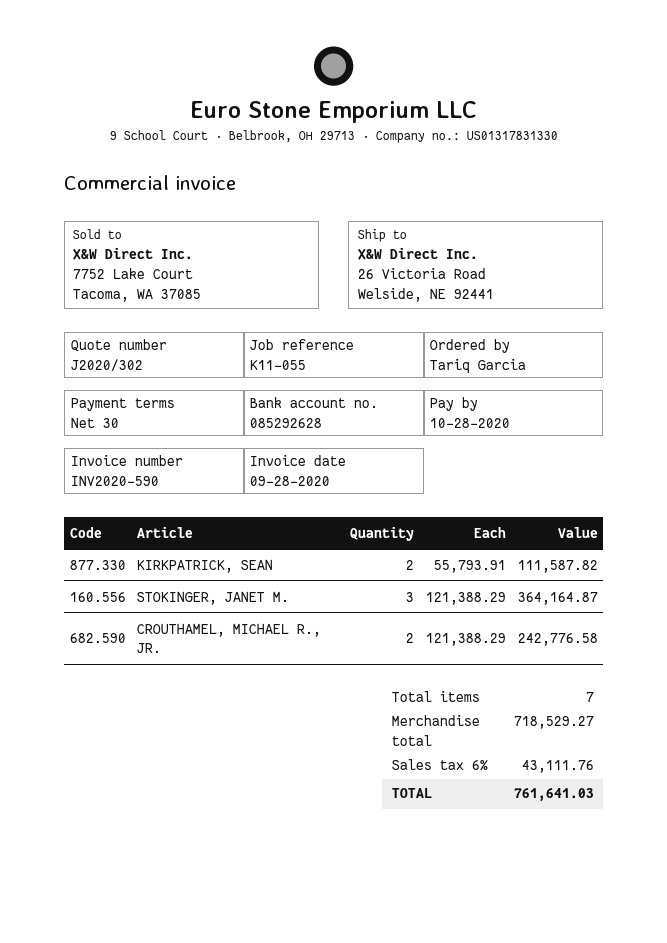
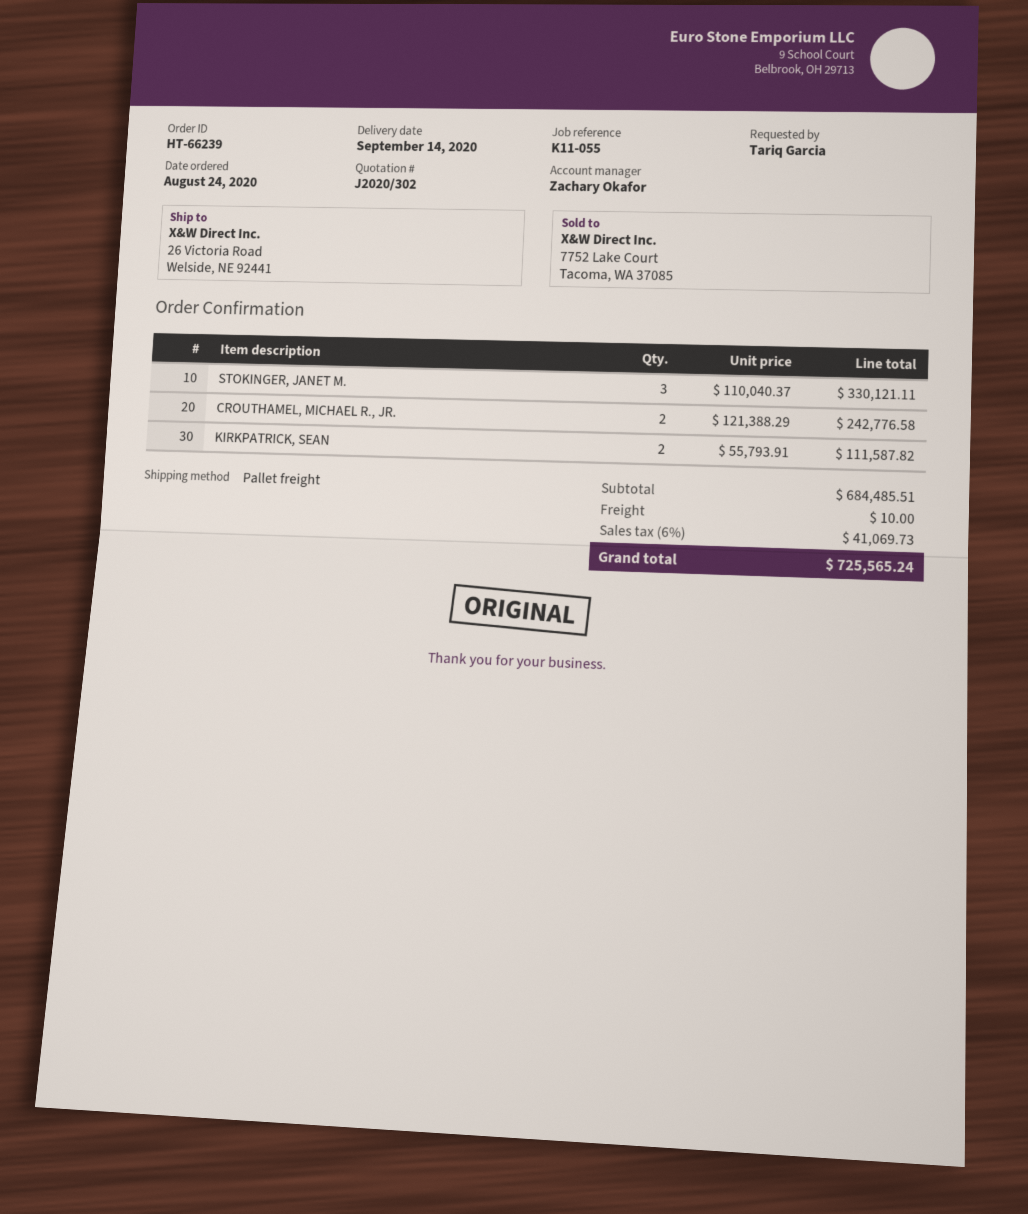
STOKINGER, JANET M.: 3 x 121388.29 = 364164.87 -> 3 x 110040.37 = 330121.11
subtotal: 718529.27 -> 684485.51
shipping: none -> 10.00
tax: 6% = 43111.76 -> 6% = 41069.73
total: 761641.03 -> 725565.24

